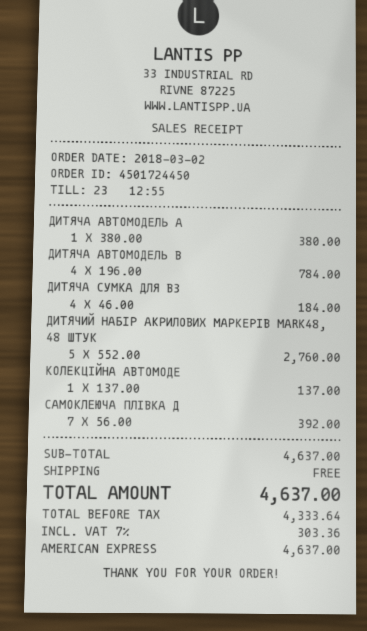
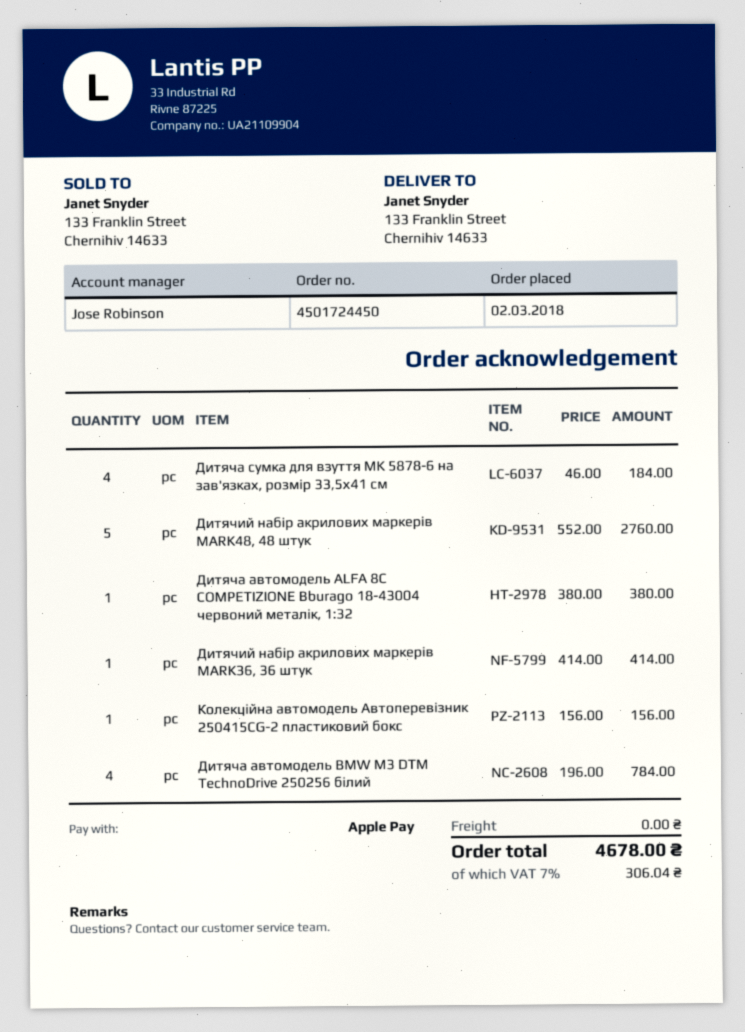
payment method: American Express -> Apple Pay
КОЛЕКЦІЙНА АВТОМОДЕ: 1 x 137.00 = 137.00 -> 1 x 156.00 = 156.00
САМОКЛЕЮЧА ПЛІВКА Д: 7 x 56.00 = 392.00 -> none
Дитячий набір акрилових маркерів MARK36, 36 штук: none -> 1 x 414.00 = 414.00
tax: 7% = 303.36 -> 7% = 306.04
total: 4637.00 -> 4678.00

